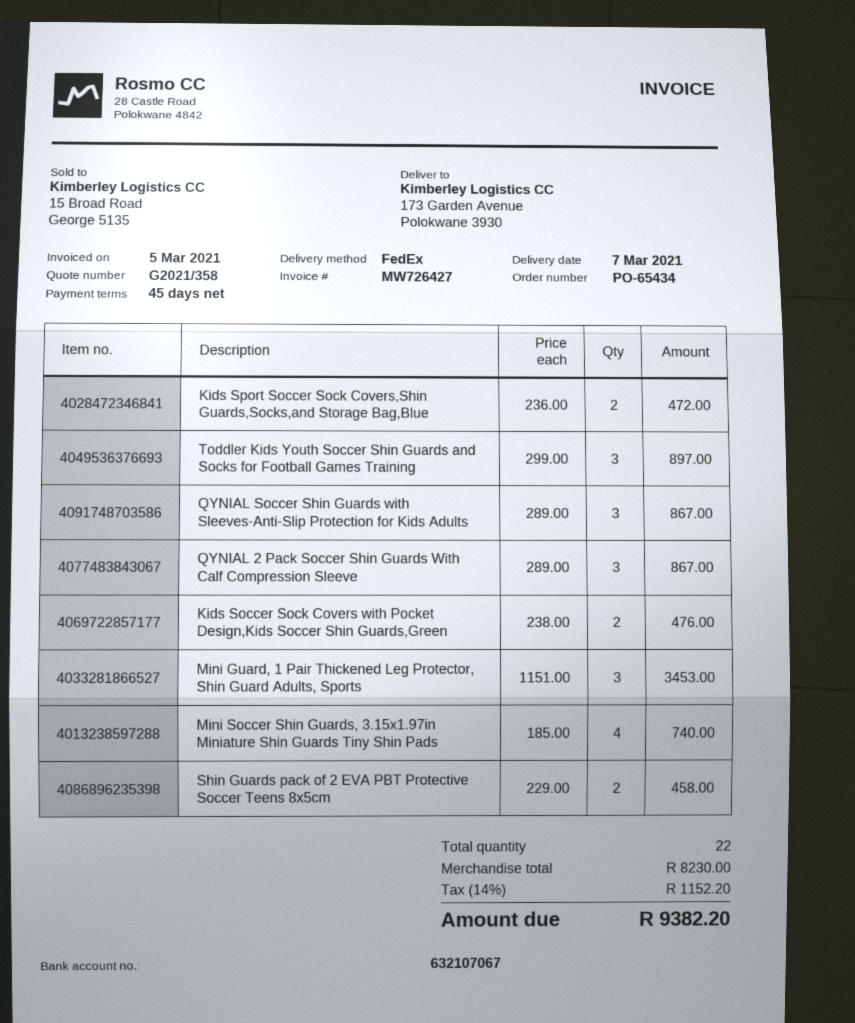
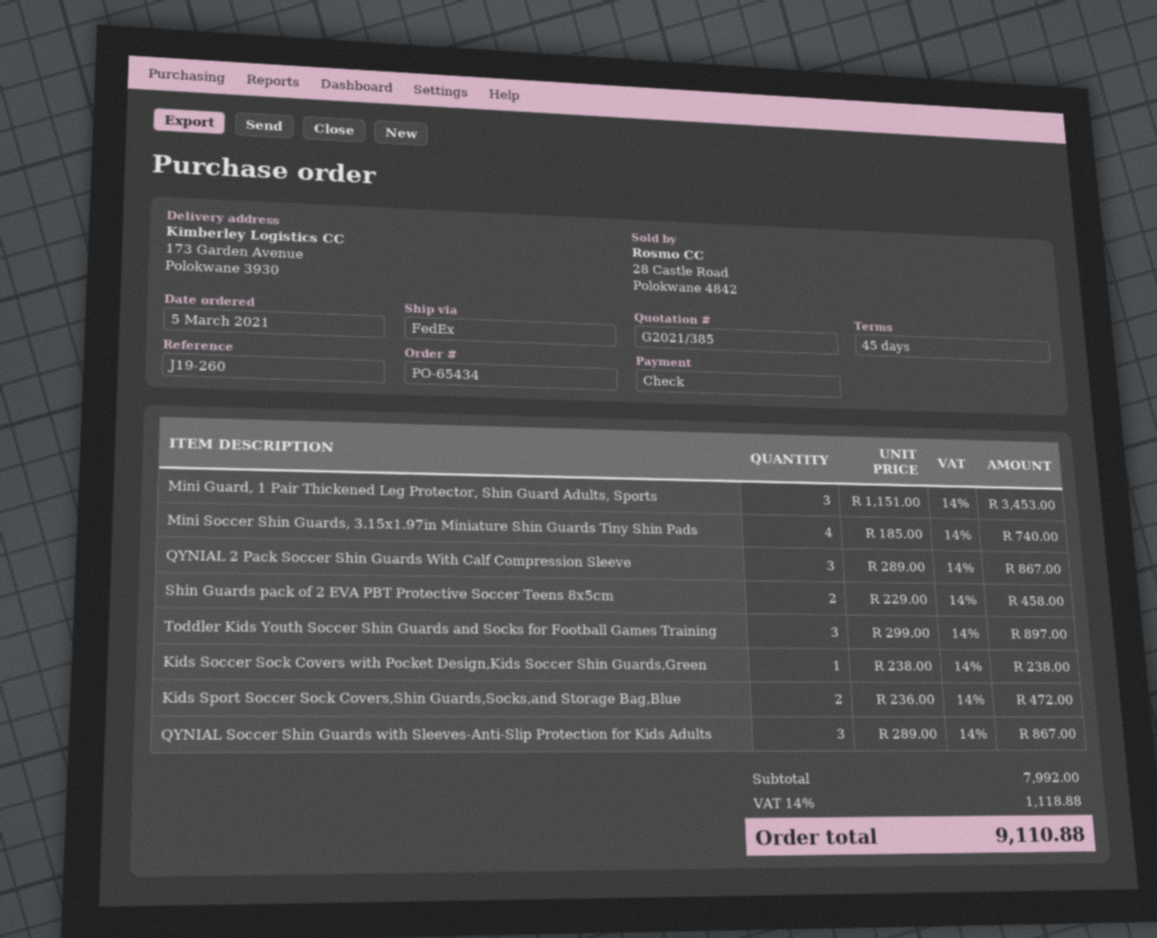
quote number: G2021/358 -> G2021/385
Kids Soccer Sock Covers with Pocket Design,Kids Soccer Shin Guards,Green: 2 x 238.00 = 476.00 -> 1 x 238.00 = 238.00
subtotal: 8230.00 -> 7992.00
tax: 14% = 1152.20 -> 14% = 1118.88
total: 9382.20 -> 9110.88

